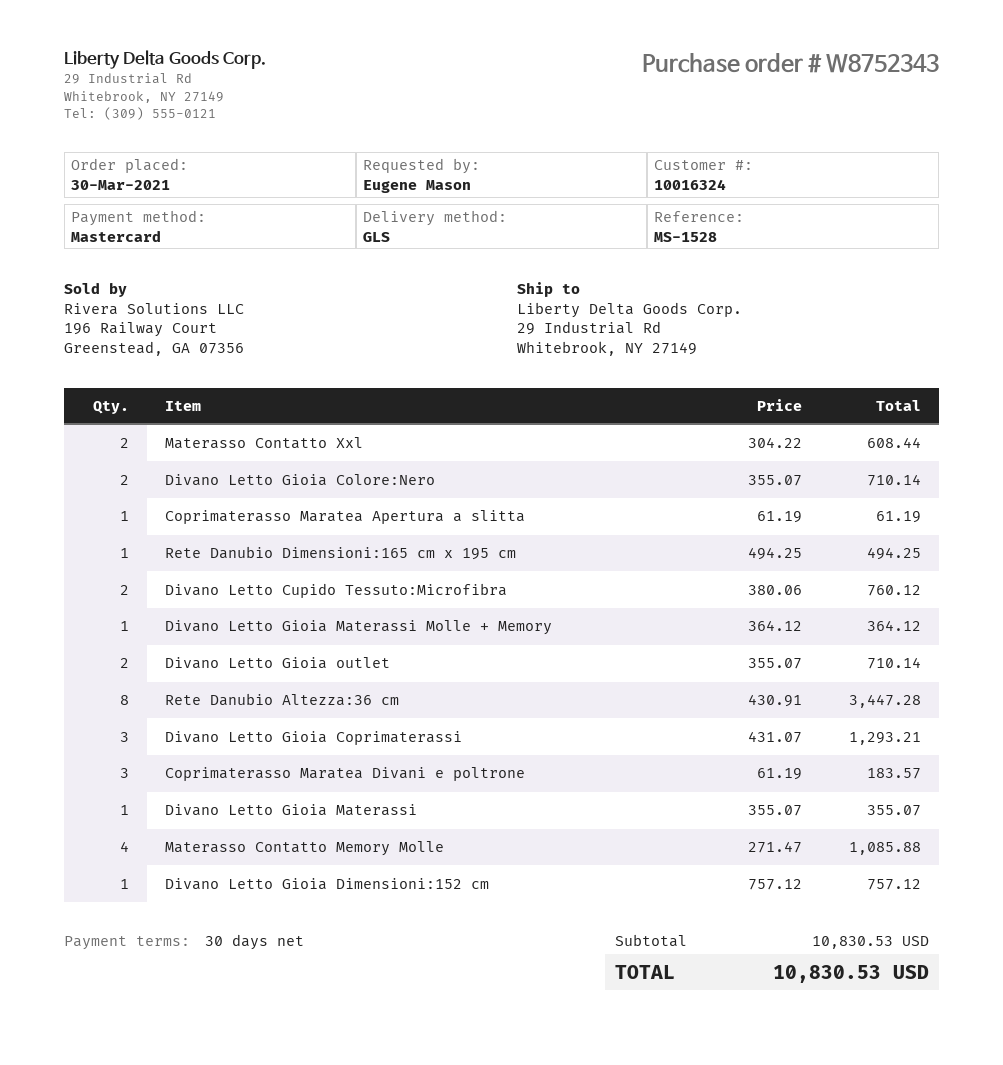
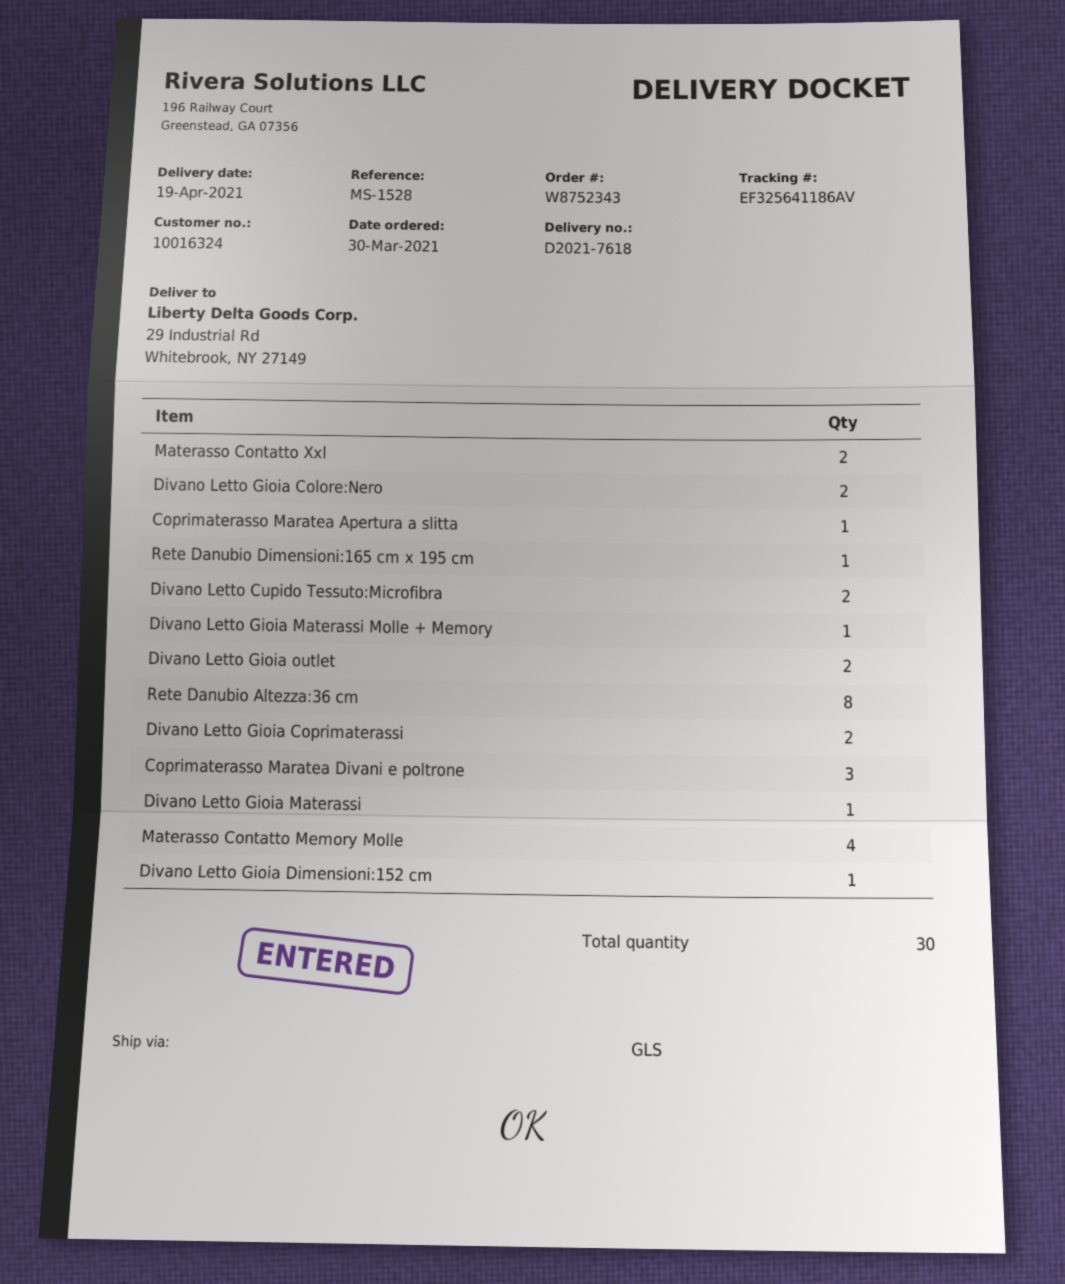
Divano Letto Gioia Coprimaterassi: 3 -> 2

